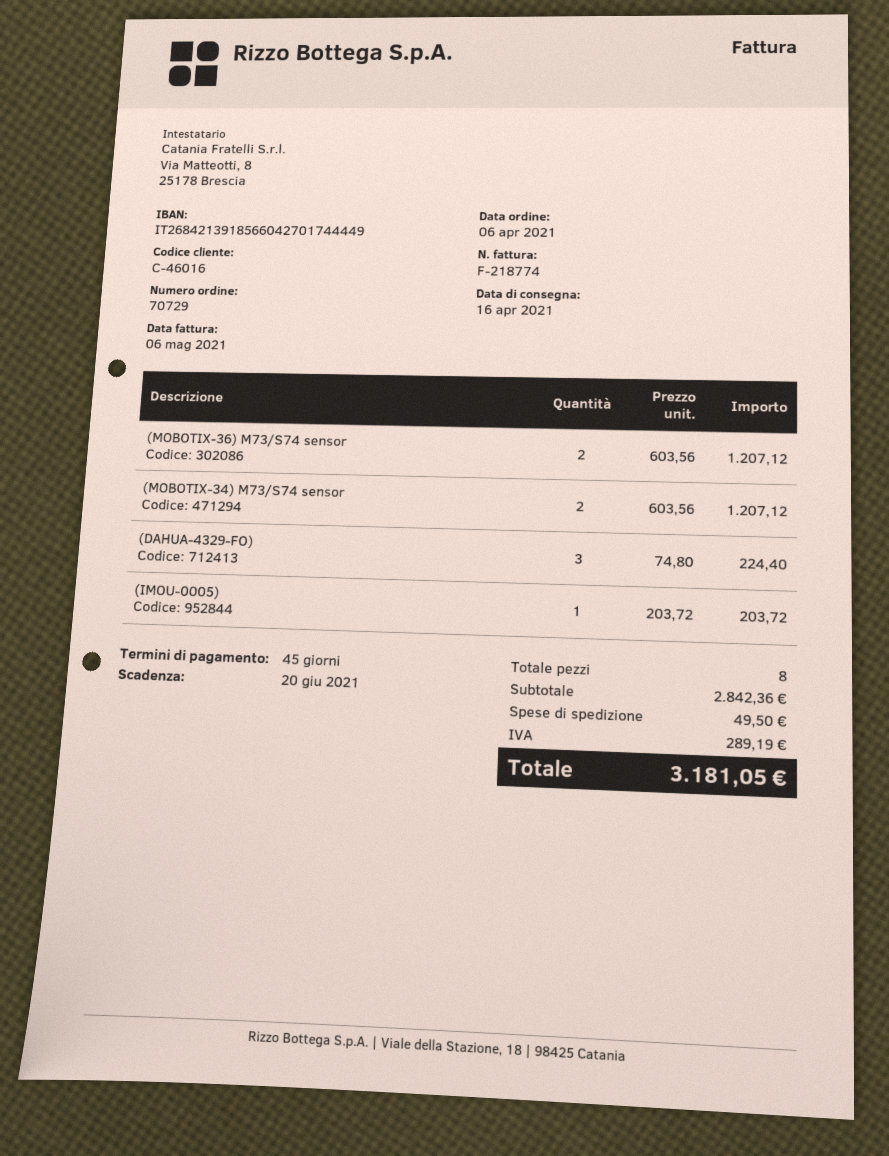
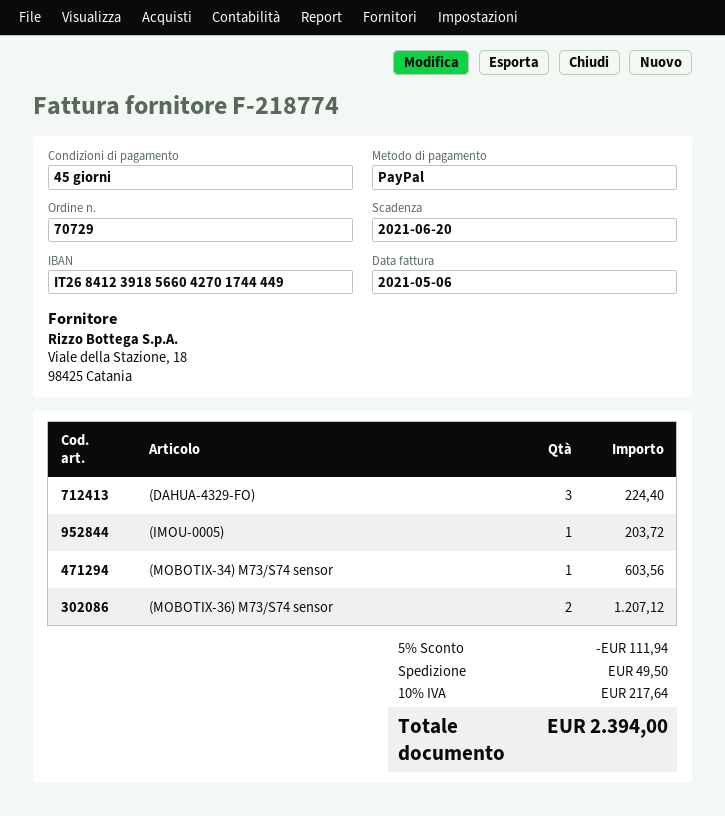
bank account: IT2684213918566042701744449 -> IT2684123918566042701744449
(MOBOTIX-34) M73/S74 sensor: 2 for 1207.12 -> 1 for 603.56
discount: none -> 5% = 111.94
tax: 289.19 -> 217.64
total: 3181.05 -> 2394.00

